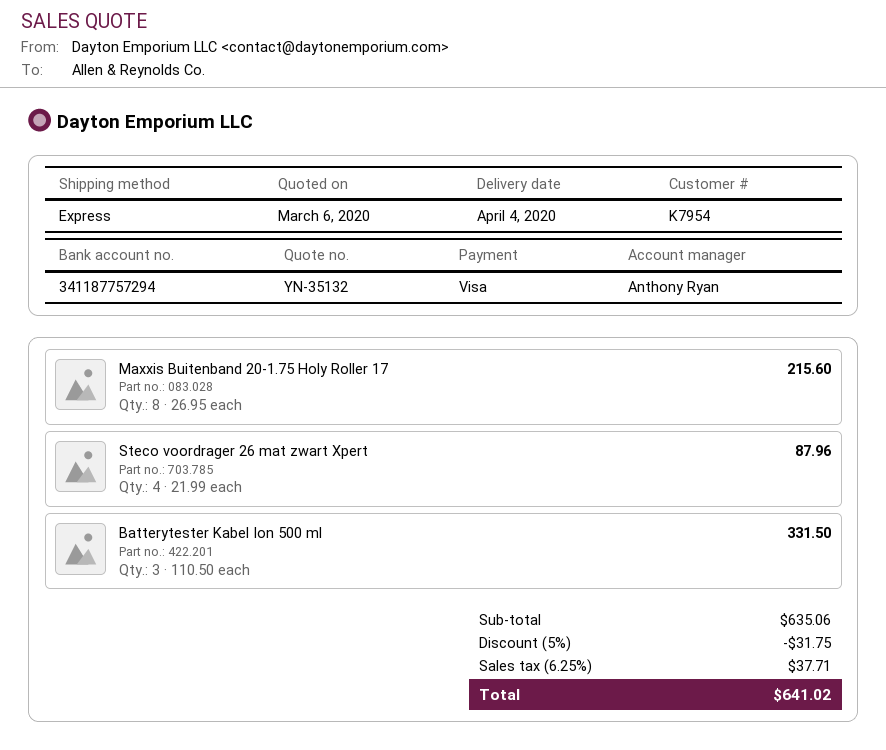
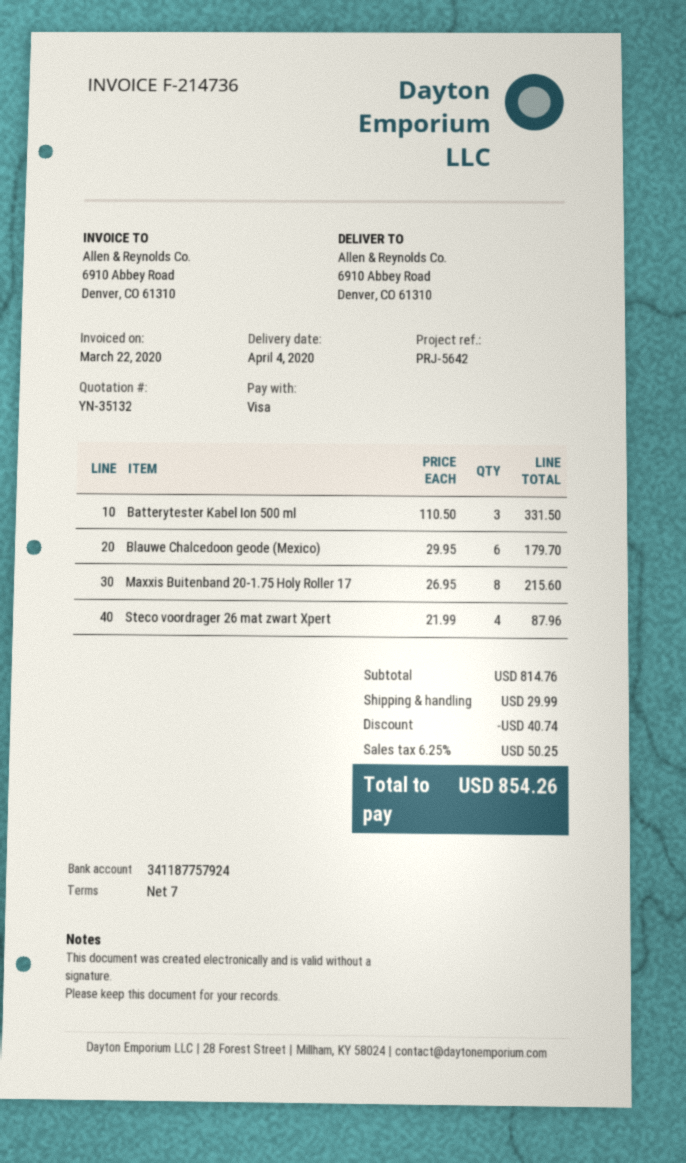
bank account: 341187757294 -> 341187757924
Blauwe Chalcedoon geode (Mexico): none -> 6 x 29.95 = 179.70
subtotal: 635.06 -> 814.76
discount: 31.75 -> 40.74
shipping: none -> 29.99
tax: 6.25% = 37.71 -> 6.25% = 50.25
total: 641.02 -> 854.26

